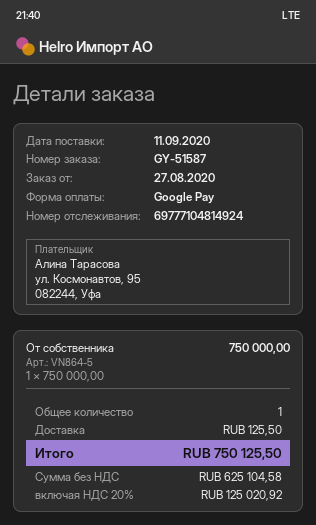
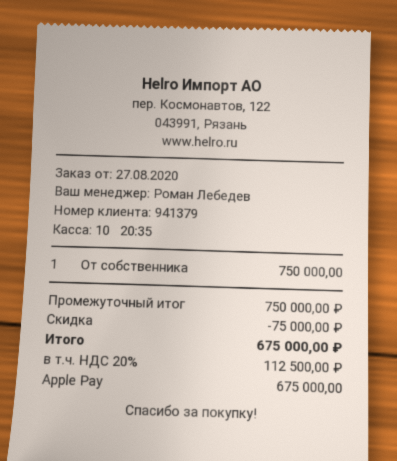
payment method: Google Pay -> Apple Pay
discount: none -> 75000.00
shipping: 125.50 -> none
tax: 20% = 125020.92 -> 20% = 112500.00
total: 750125.50 -> 675000.00

